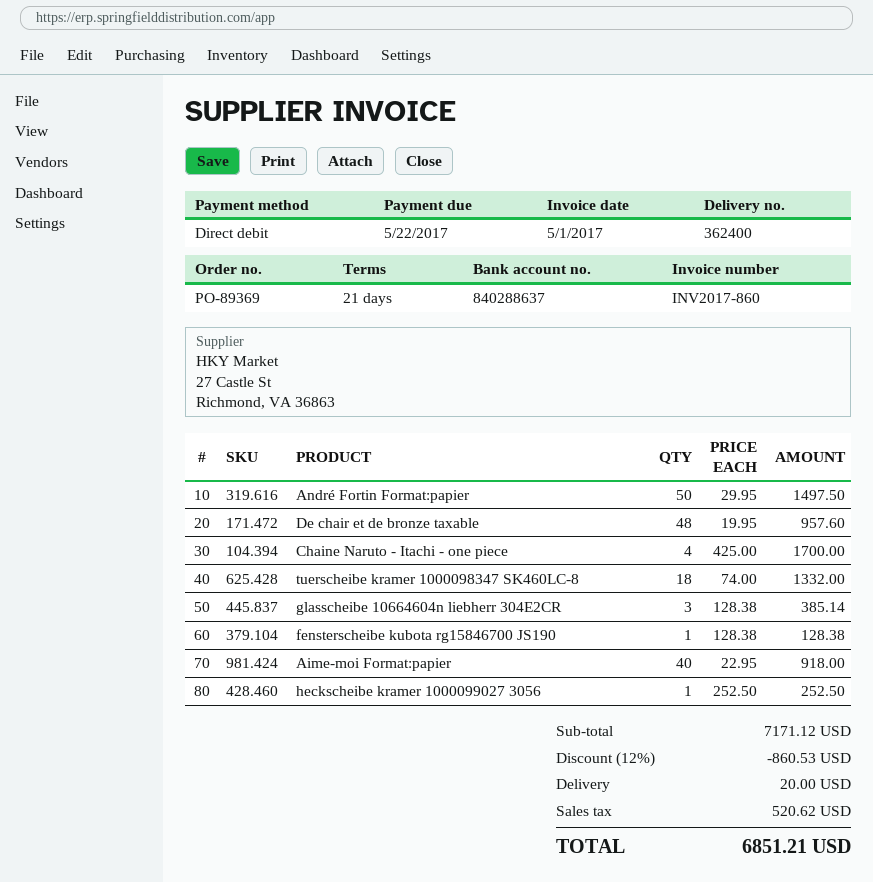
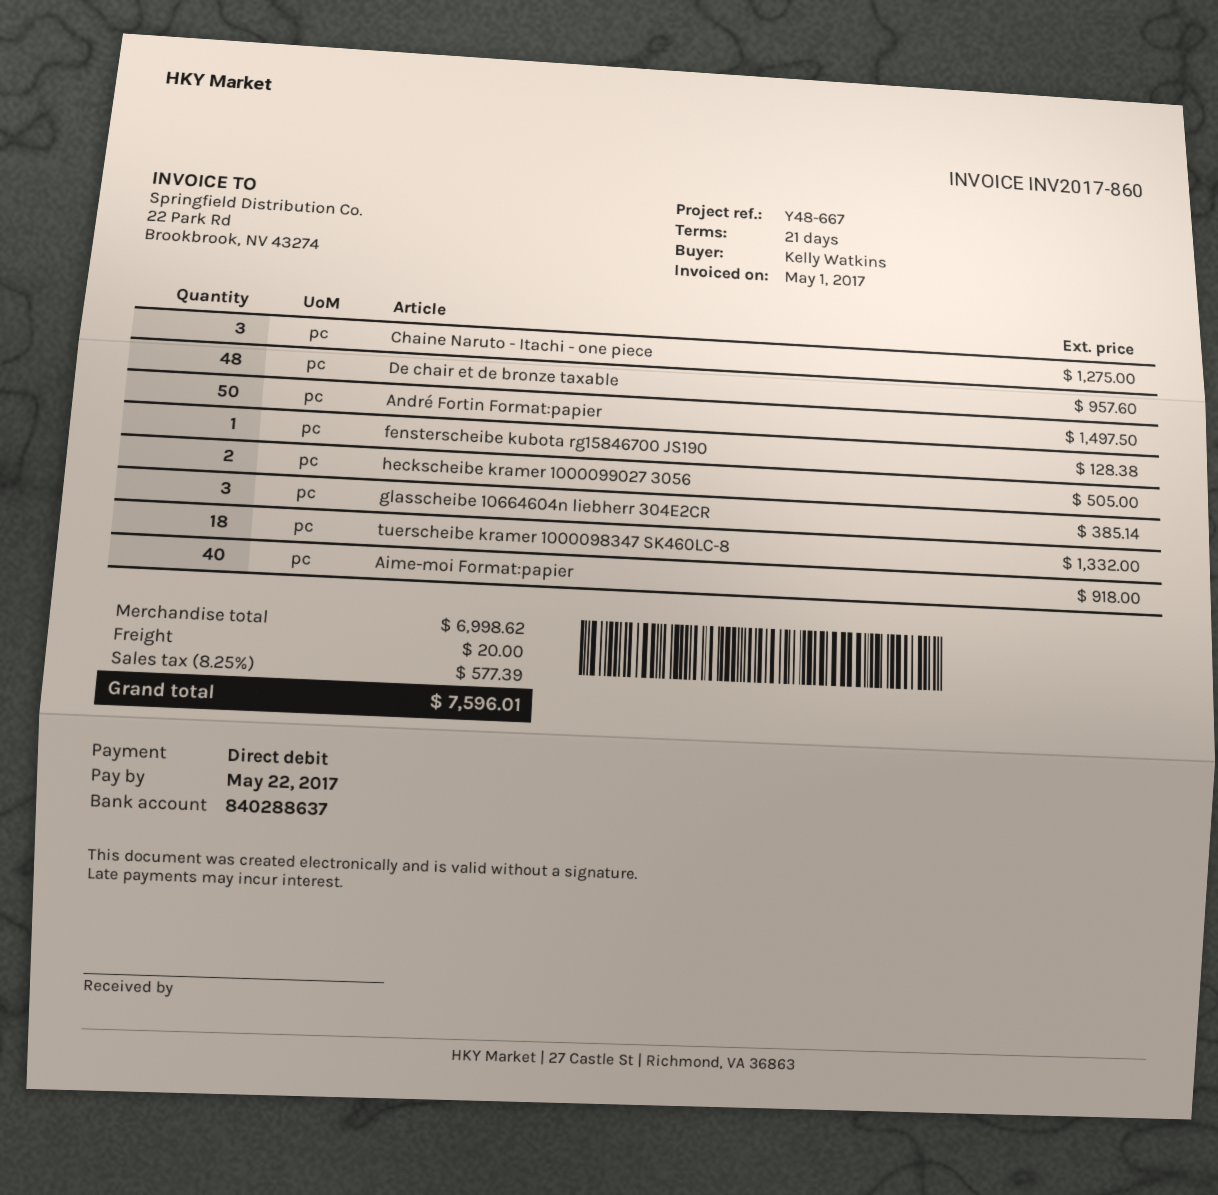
Chaine Naruto - Itachi - one piece: 4 for 1700.00 -> 3 for 1275.00
heckscheibe kramer 1000099027 3056: 1 for 252.50 -> 2 for 505.00
subtotal: 7171.12 -> 6998.62
discount: 12% = 860.53 -> none
tax: 520.62 -> 577.39
total: 6851.21 -> 7596.01

